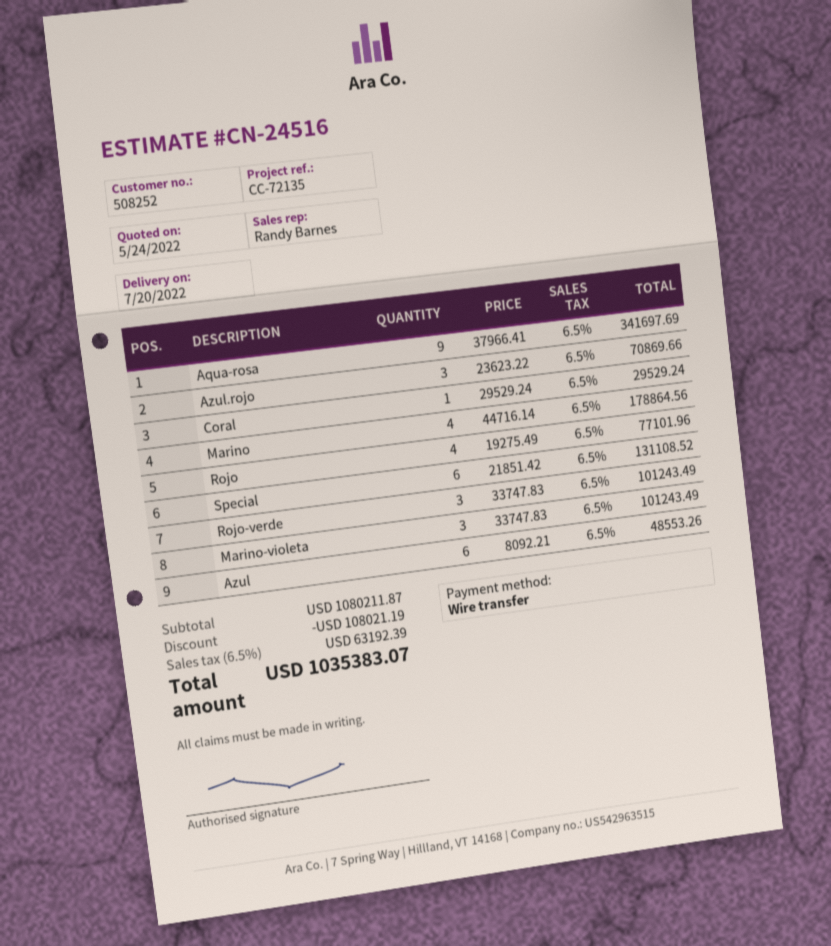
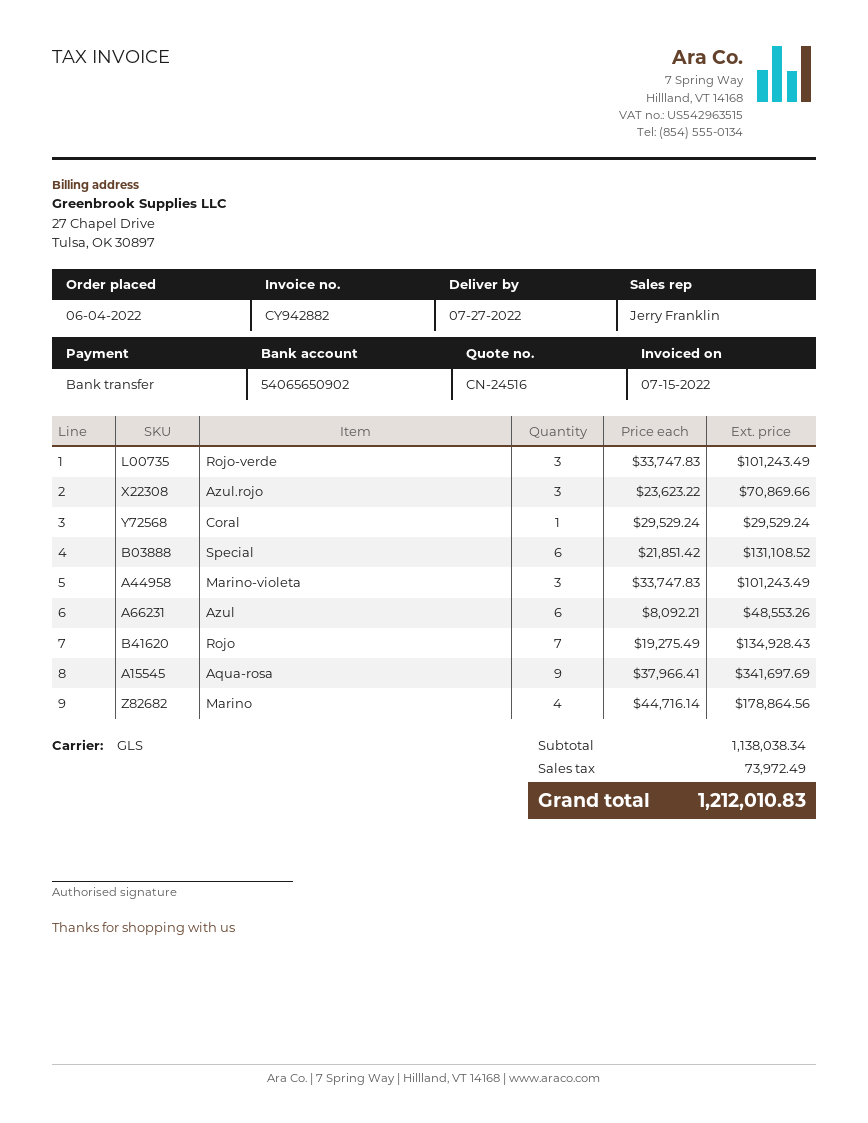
delivery date: 2022-07-20 -> 2022-07-27
sales rep: Randy Barnes -> Jerry Franklin
Rojo: 4 x 19275.49 = 77101.96 -> 7 x 19275.49 = 134928.43
subtotal: 1080211.87 -> 1138038.34
discount: 108021.19 -> none
tax: 63192.39 -> 73972.49
total: 1035383.07 -> 1212010.83

